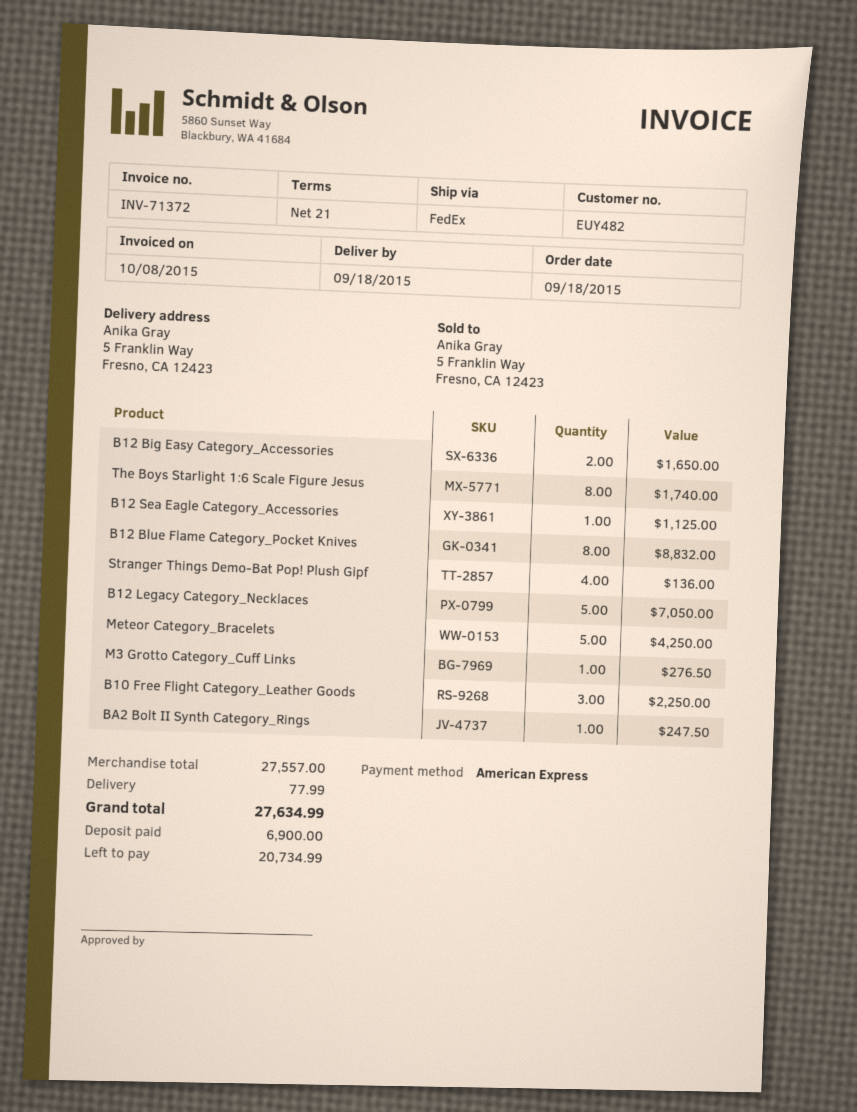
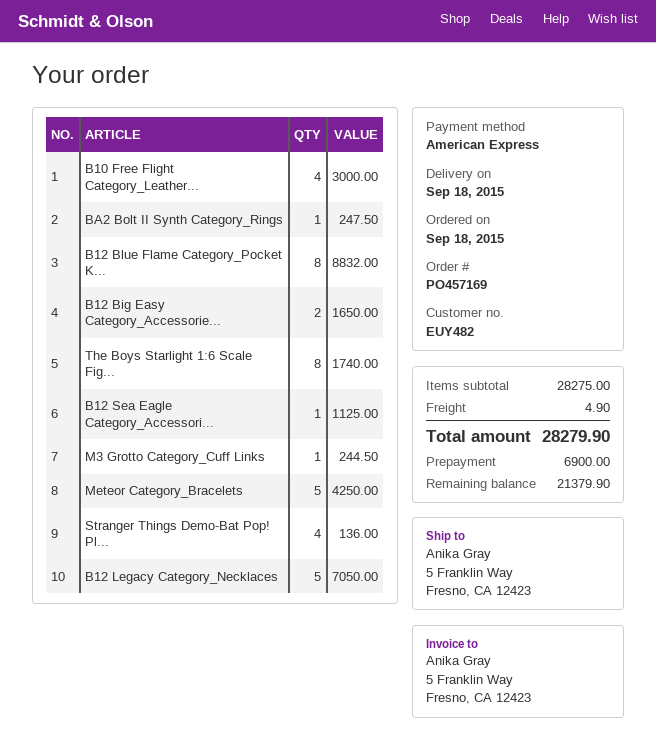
M3 Grotto Category_Cuff Links: 1 for 276.50 -> 1 for 244.50
B10 Free Flight Category_Leather Goods: 3 for 2250.00 -> 4 for 3000.00
subtotal: 27557.00 -> 28275.00
shipping: 77.99 -> 4.90
total: 27634.99 -> 28279.90
balance: 20734.99 -> 21379.90

